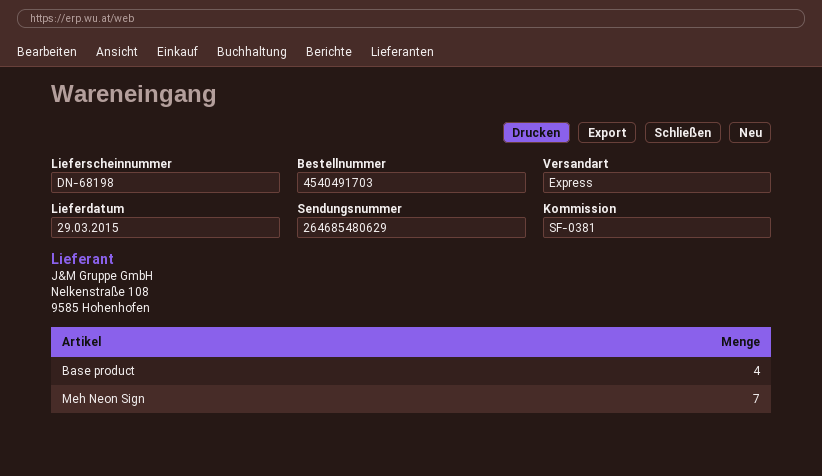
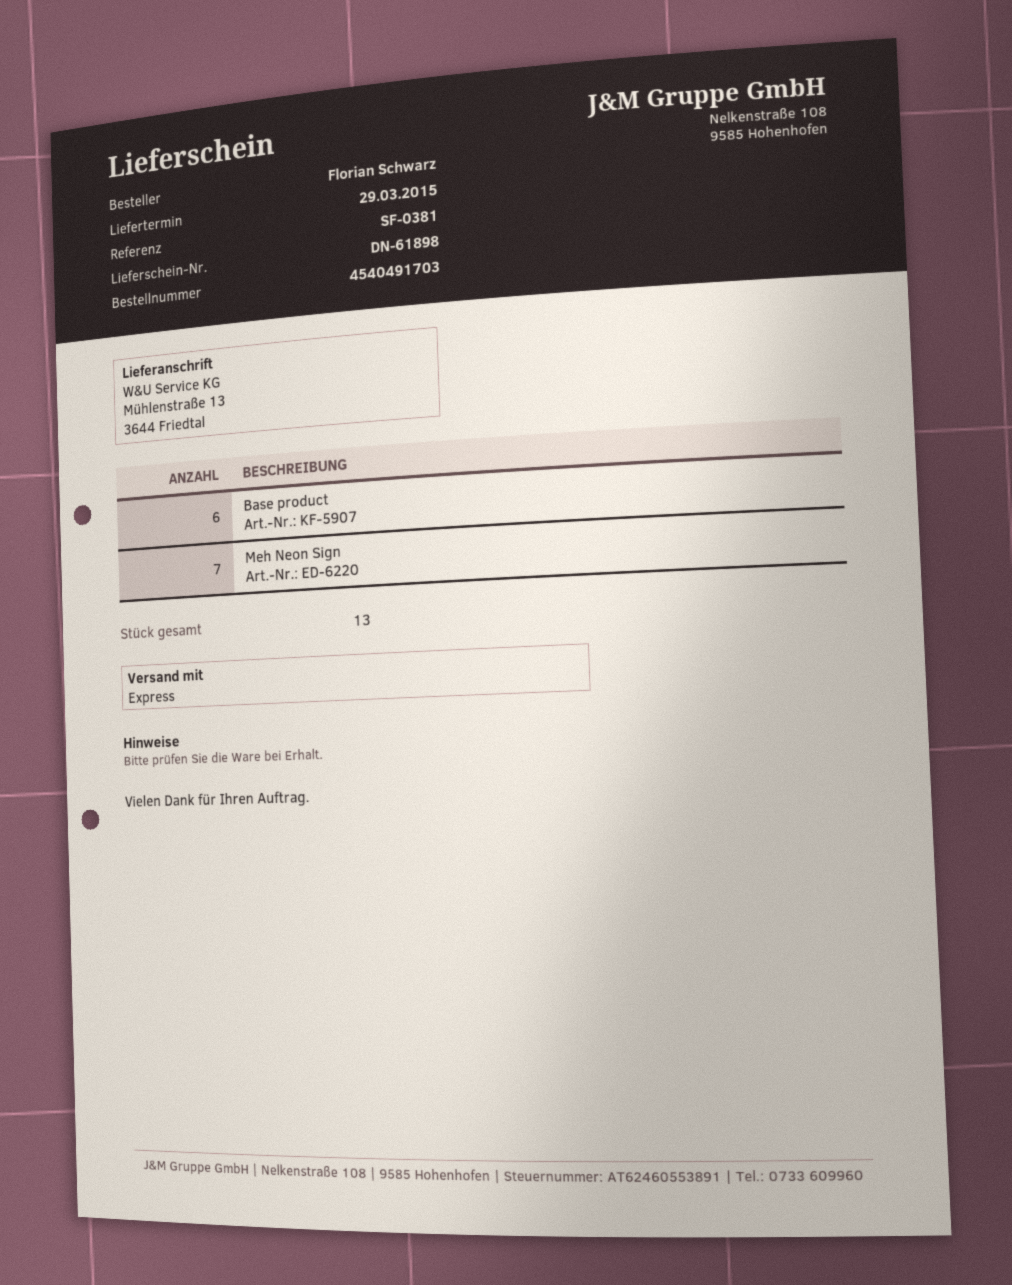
delivery note number: DN-68198 -> DN-61898
Base product: 4 -> 6

